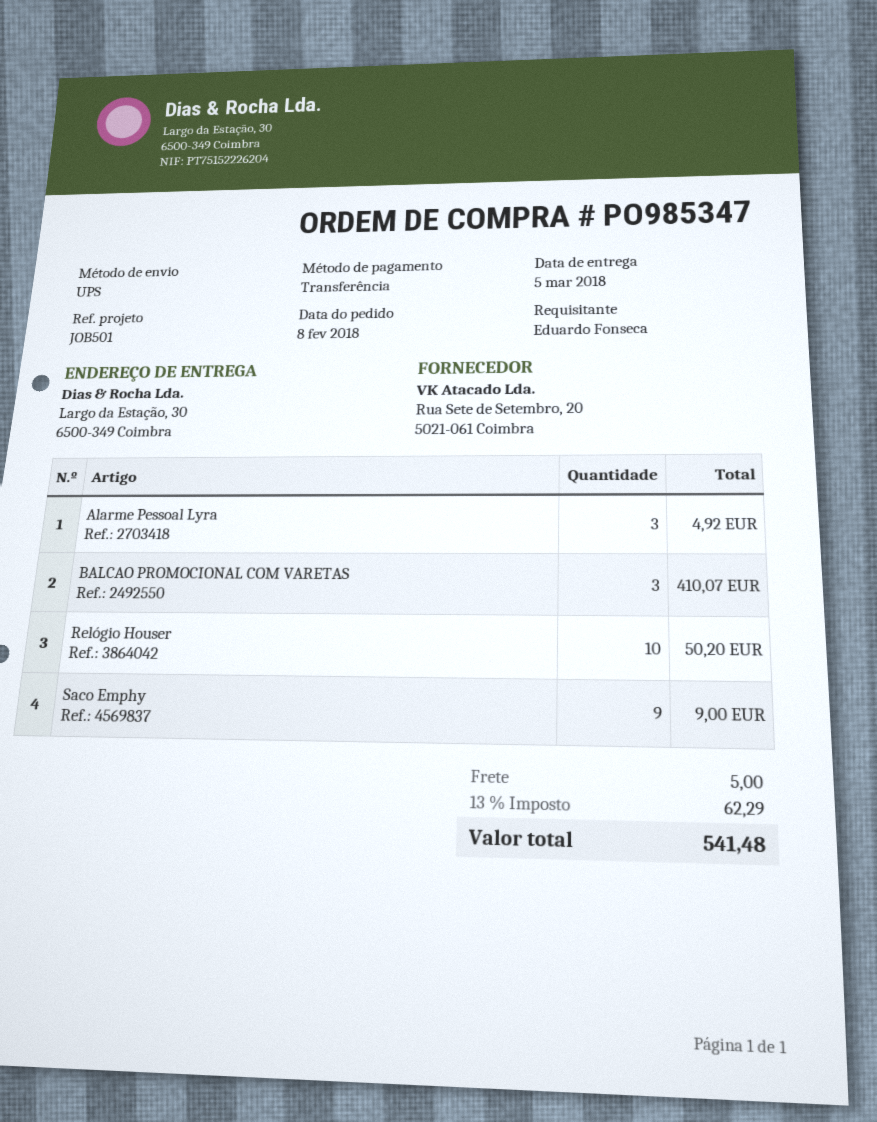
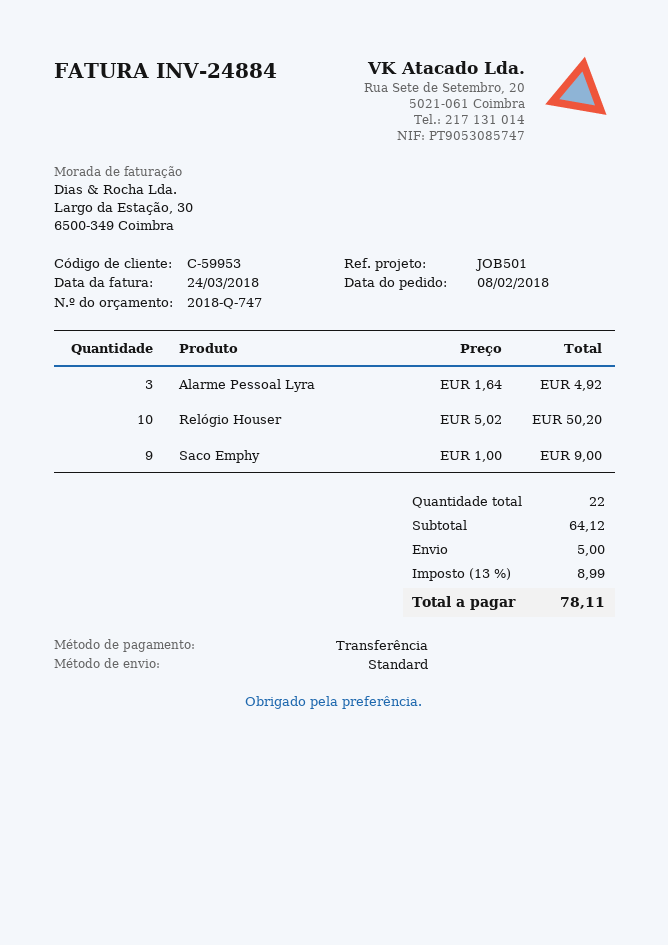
shipping method: UPS -> standard
BALCAO PROMOCIONAL COM VARETAS: 3 for 410.07 -> none
tax: 13% = 62.29 -> 13% = 8.99
total: 541.48 -> 78.11

